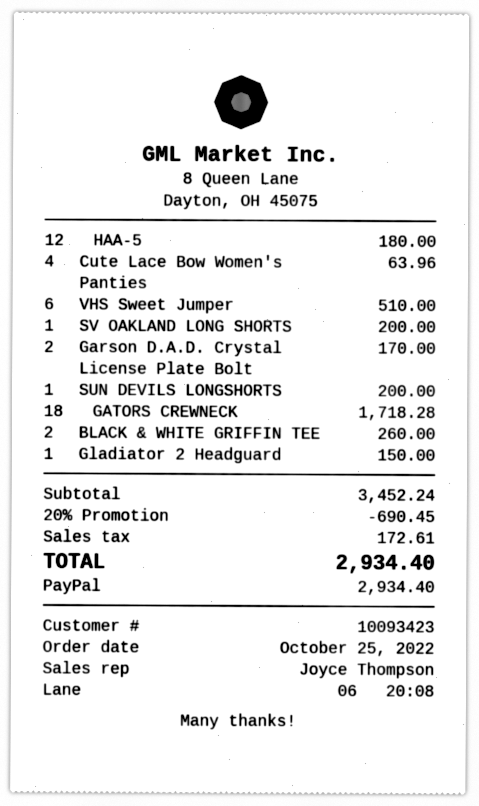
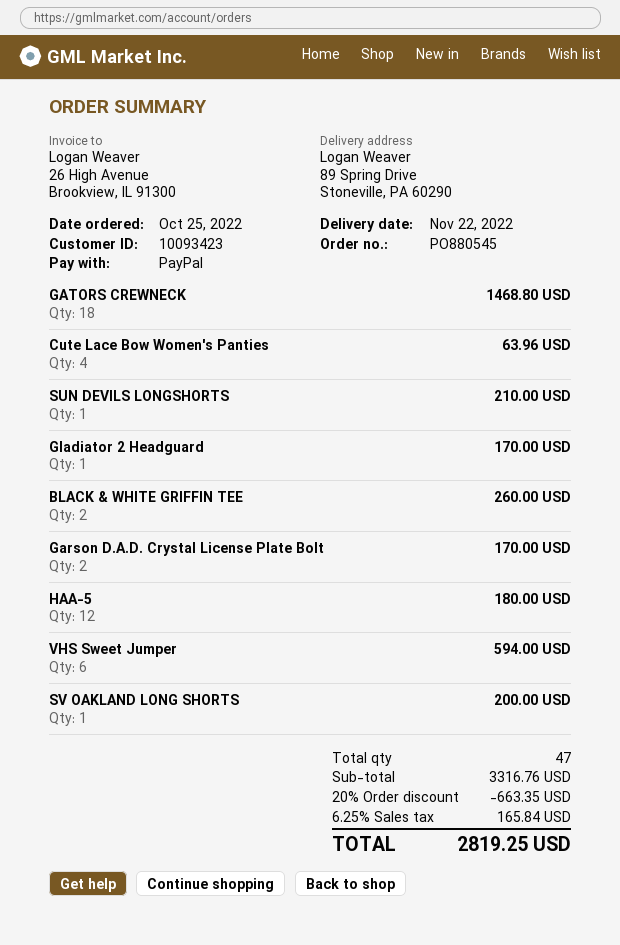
VHS Sweet Jumper: 6 for 510.00 -> 6 for 594.00
SUN DEVILS LONGSHORTS: 1 for 200.00 -> 1 for 210.00
GATORS CREWNECK: 18 for 1718.28 -> 18 for 1468.80
Gladiator 2 Headguard: 1 for 150.00 -> 1 for 170.00
subtotal: 3452.24 -> 3316.76
discount: 20% = 690.45 -> 20% = 663.35
tax: 172.61 -> 165.84
total: 2934.40 -> 2819.25

